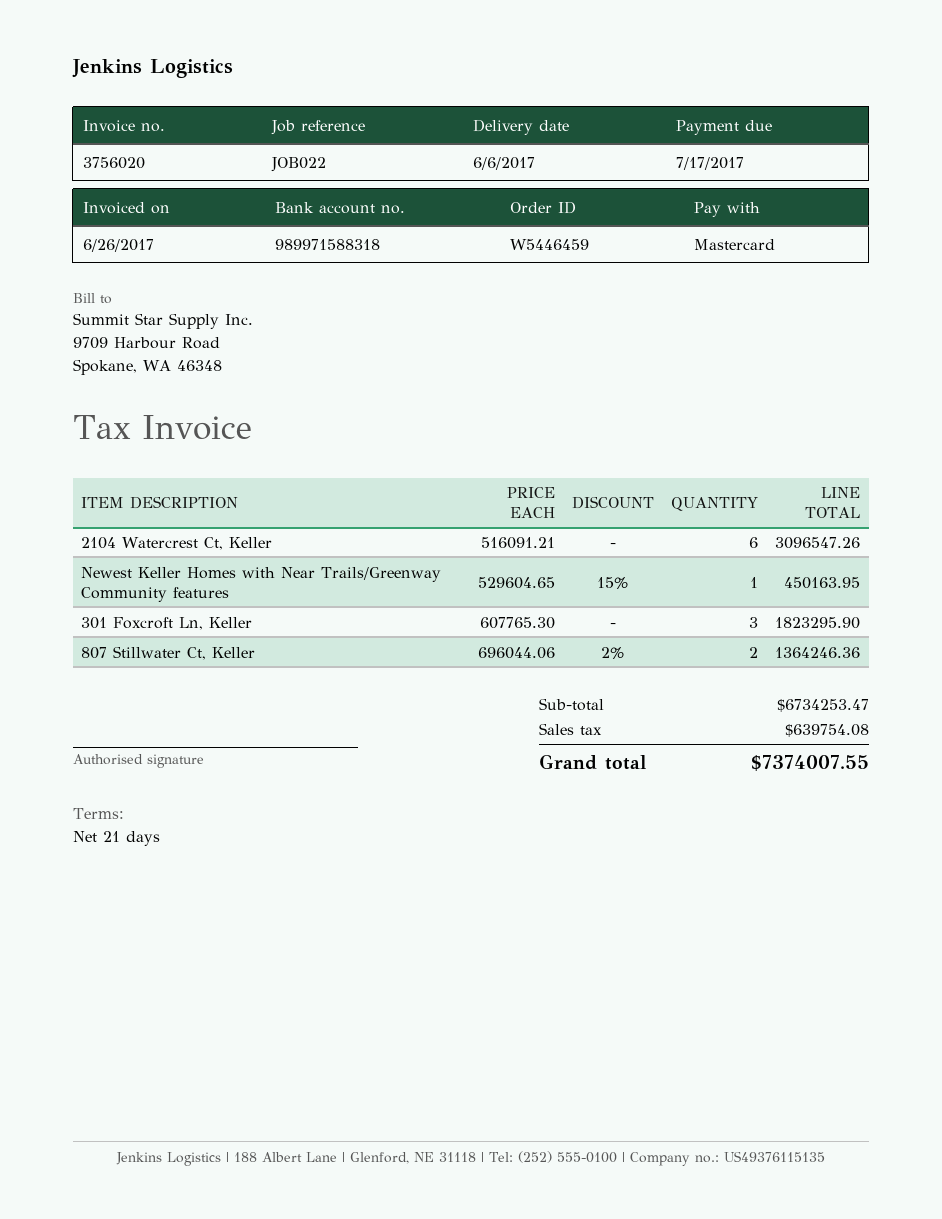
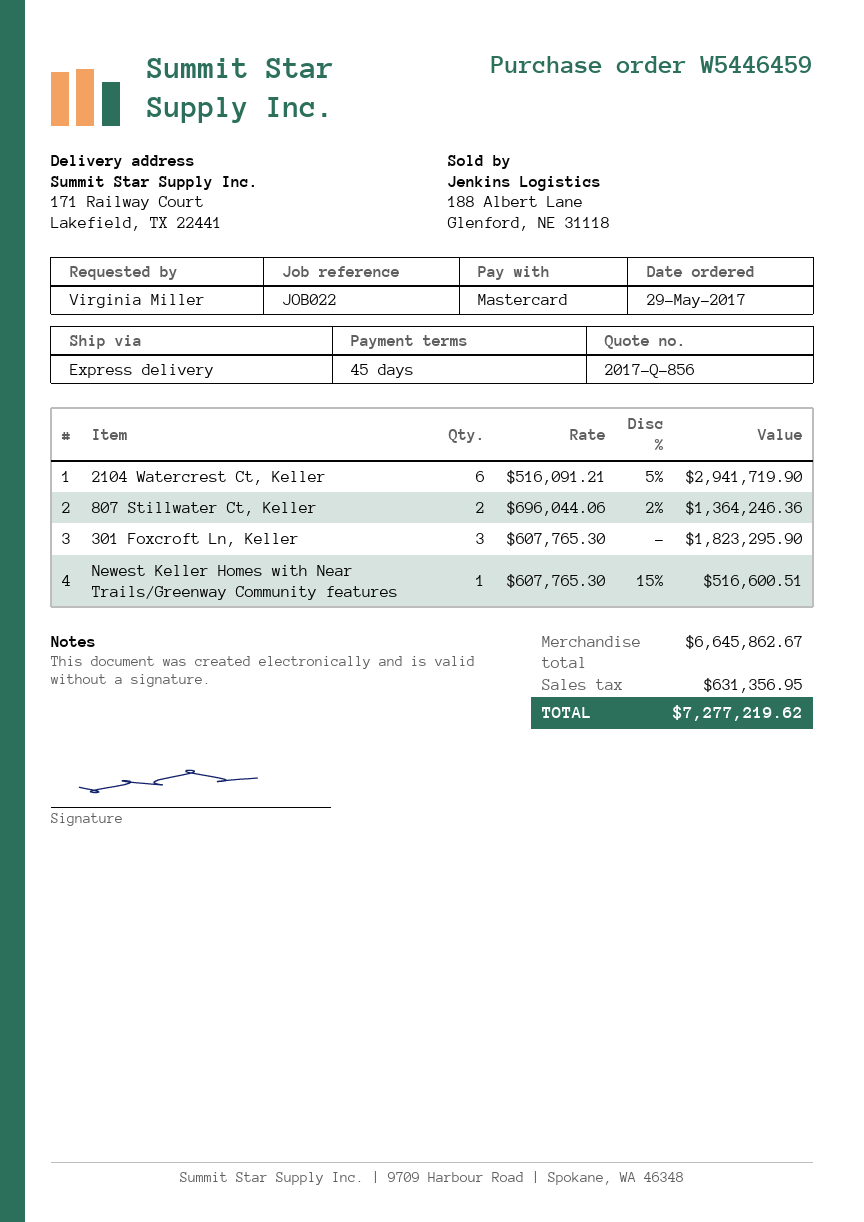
payment terms: 21 days -> 45 days
2104 Watercrest Ct, Keller: 6 x 516091.21 = 3096547.26 -> 6 x 516091.21 - 5% = 2941719.90
Newest Keller Homes with Near Trails/Greenway Community features: 1 x 529604.65 - 15% = 450163.95 -> 1 x 607765.30 - 15% = 516600.51
subtotal: 6734253.47 -> 6645862.67
tax: 639754.08 -> 631356.95
total: 7374007.55 -> 7277219.62

